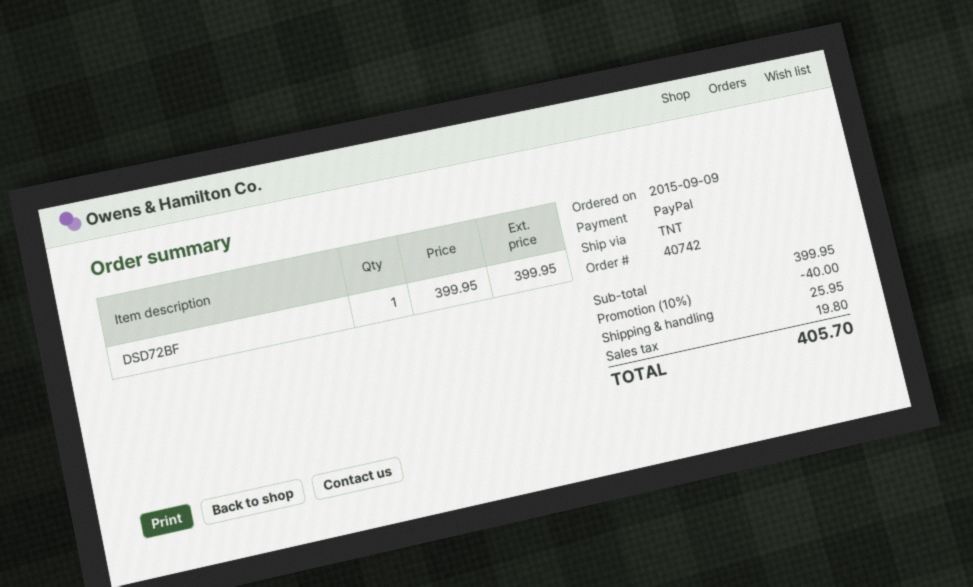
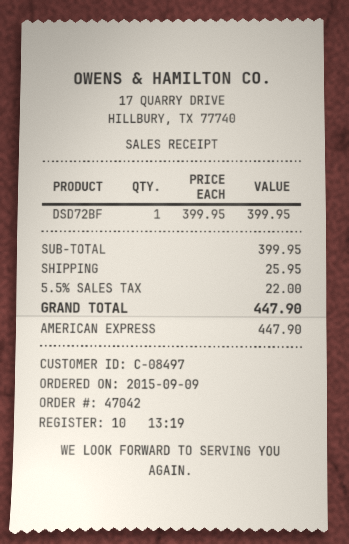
order number: 40742 -> 47042
payment method: PayPal -> American Express
discount: 10% = 40.00 -> none
tax: 19.80 -> 22.00
total: 405.70 -> 447.90

